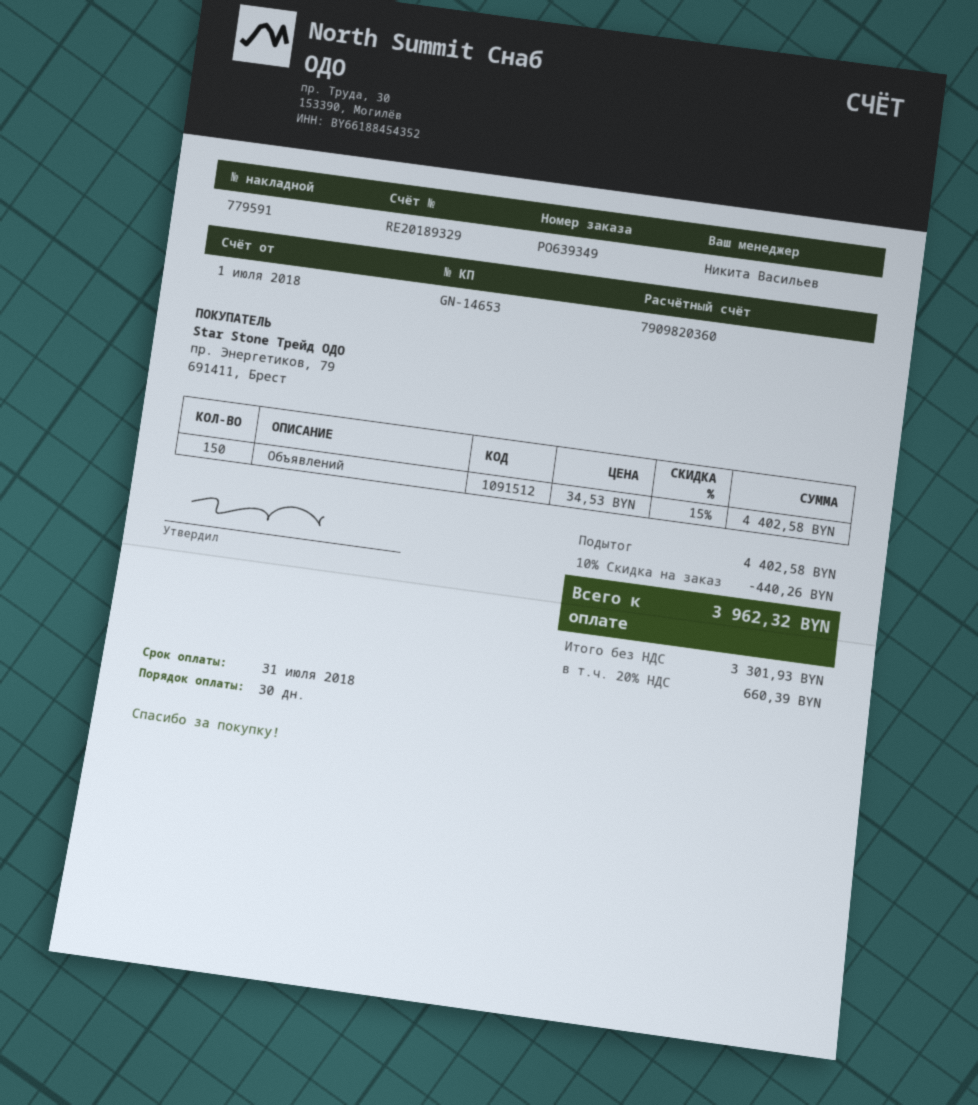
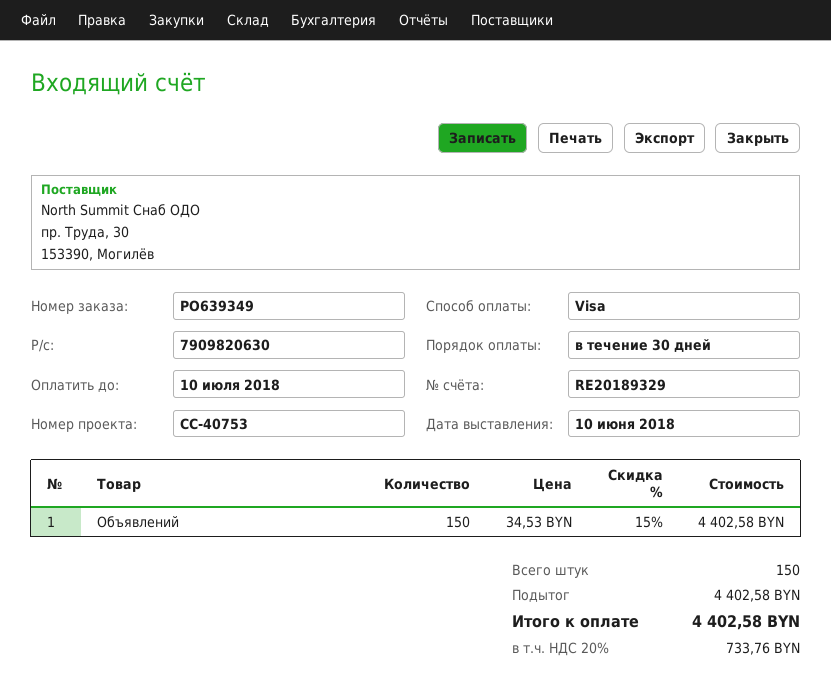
invoice date: 2018-07-01 -> 2018-06-10
due date: 2018-07-31 -> 2018-07-10
bank account: 7909820360 -> 7909820630
discount: 10% = 440.26 -> none
tax: 20% = 660.39 -> 20% = 733.76
total: 3962.32 -> 4402.58

